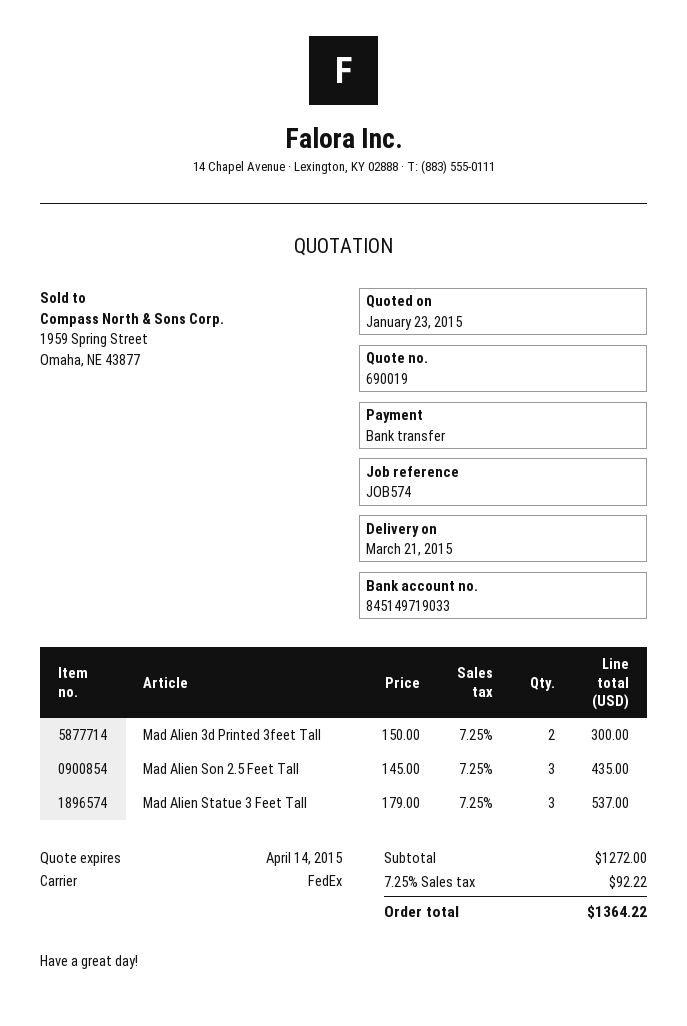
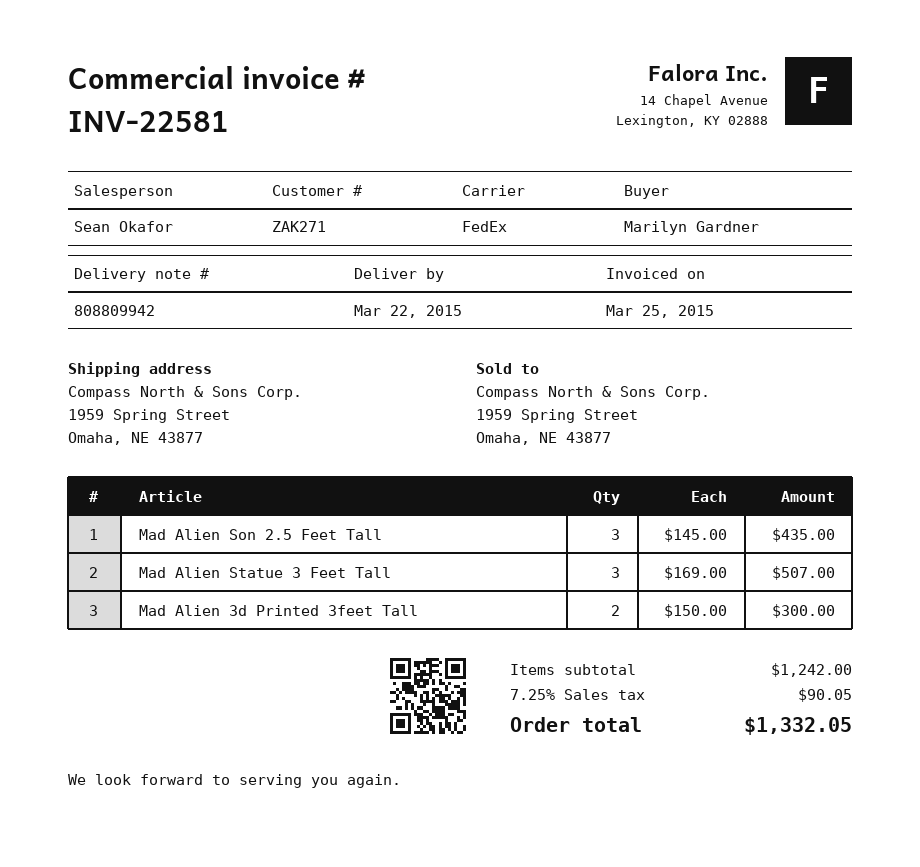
delivery date: 2015-03-21 -> 2015-03-22
Mad Alien Statue 3 Feet Tall: 3 x 179.00 = 537.00 -> 3 x 169.00 = 507.00
subtotal: 1272.00 -> 1242.00
tax: 7.25% = 92.22 -> 7.25% = 90.05
total: 1364.22 -> 1332.05

